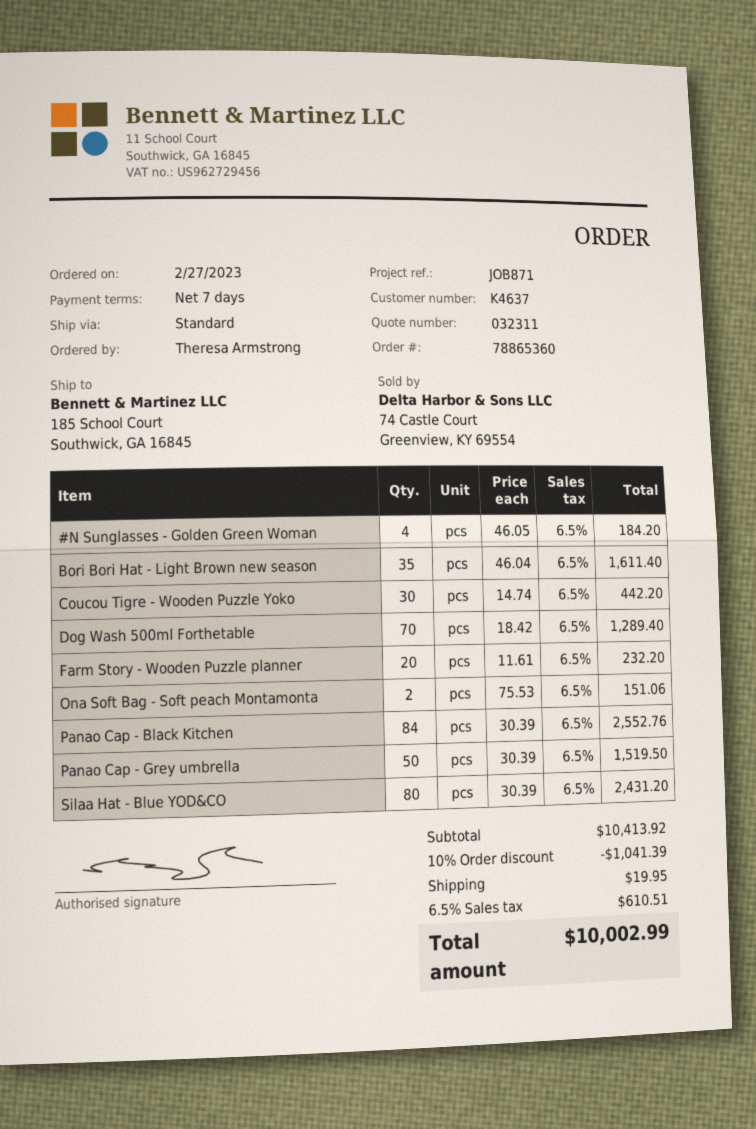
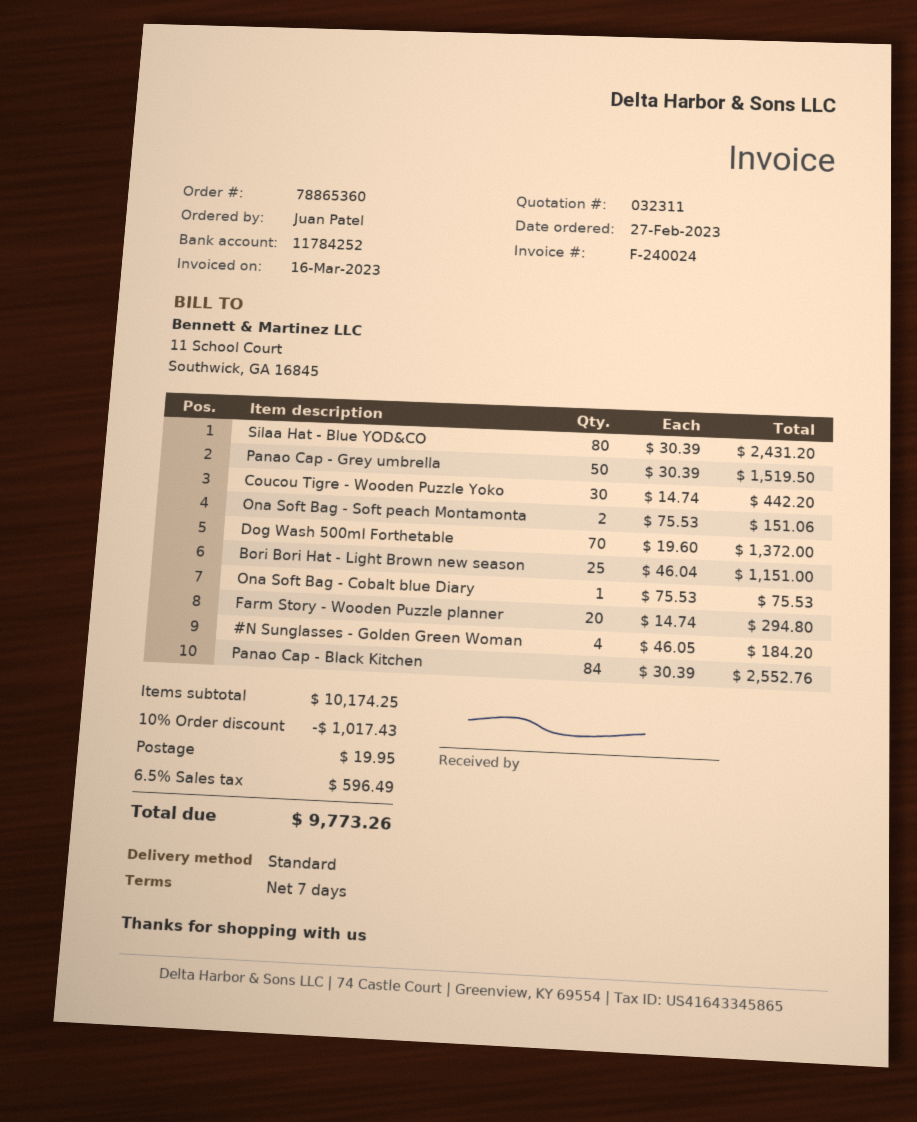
ordered by: Theresa Armstrong -> Juan Patel
Bori Bori Hat - Light Brown new season: 35 x 46.04 = 1611.40 -> 25 x 46.04 = 1151.00
Dog Wash 500ml Forthetable: 70 x 18.42 = 1289.40 -> 70 x 19.60 = 1372.00
Farm Story - Wooden Puzzle planner: 20 x 11.61 = 232.20 -> 20 x 14.74 = 294.80
Ona Soft Bag - Cobalt blue Diary: none -> 1 x 75.53 = 75.53
subtotal: 10413.92 -> 10174.25
discount: 10% = 1041.39 -> 10% = 1017.43
tax: 6.5% = 610.51 -> 6.5% = 596.49
total: 10002.99 -> 9773.26

